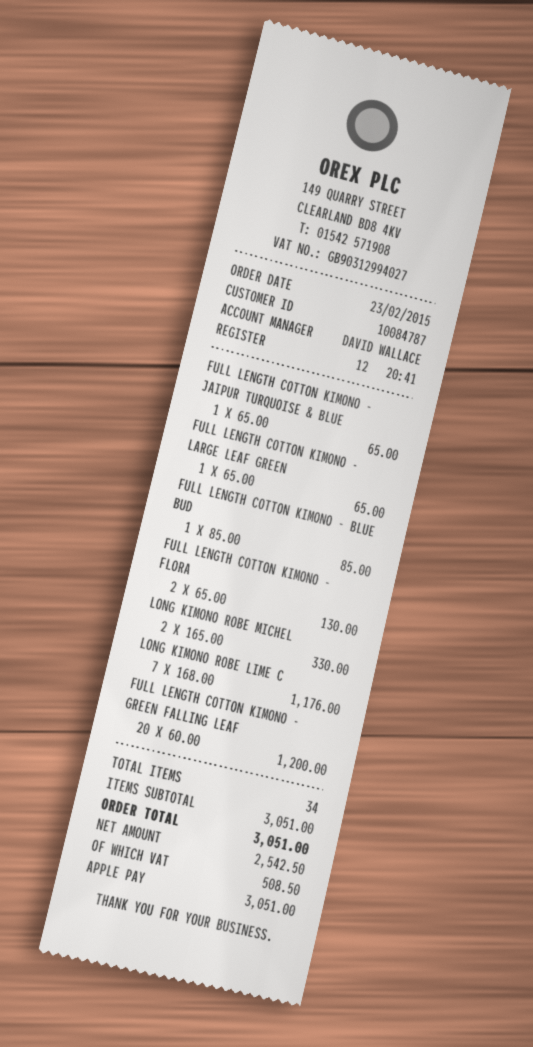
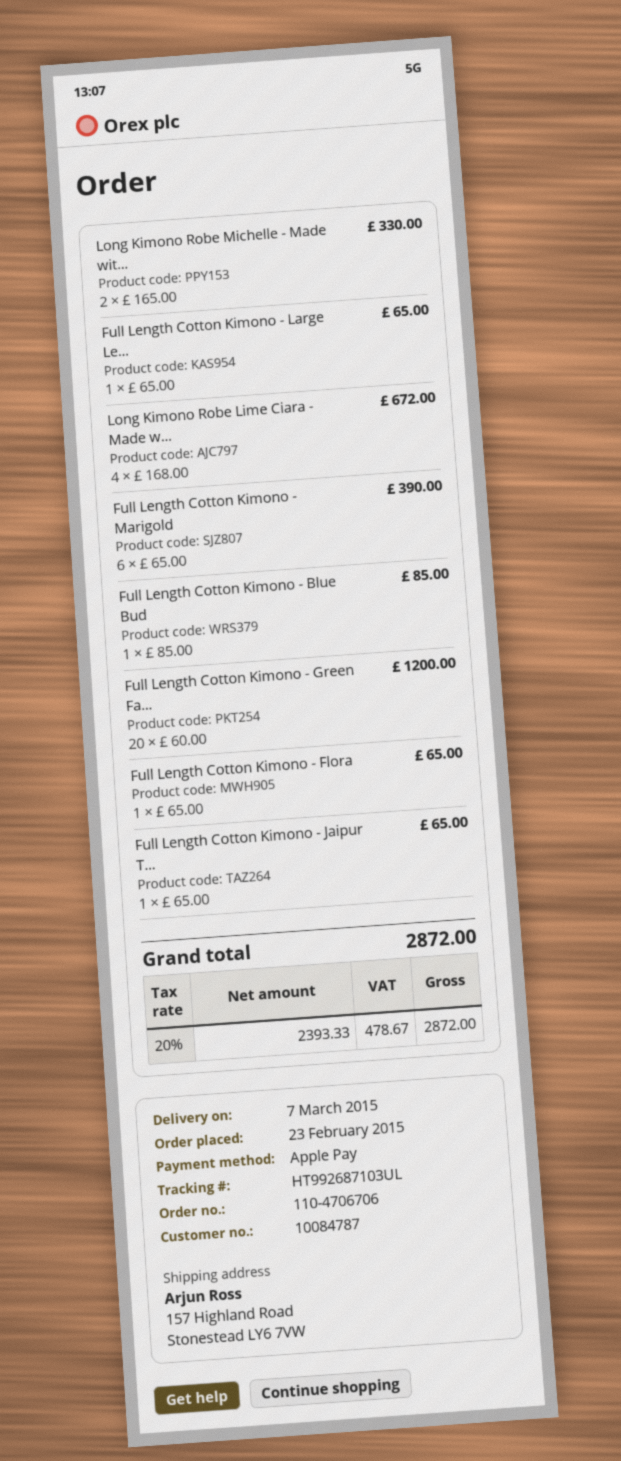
FULL LENGTH COTTON KIMONO - FLORA: 2 x 65.00 = 130.00 -> 1 x 65.00 = 65.00
LONG KIMONO ROBE LIME C: 7 x 168.00 = 1176.00 -> 4 x 168.00 = 672.00
Full Length Cotton Kimono - Marigold: none -> 6 x 65.00 = 390.00
net: 2542.50 -> 2393.33
tax: 508.50 -> 478.67
total: 3051.00 -> 2872.00

